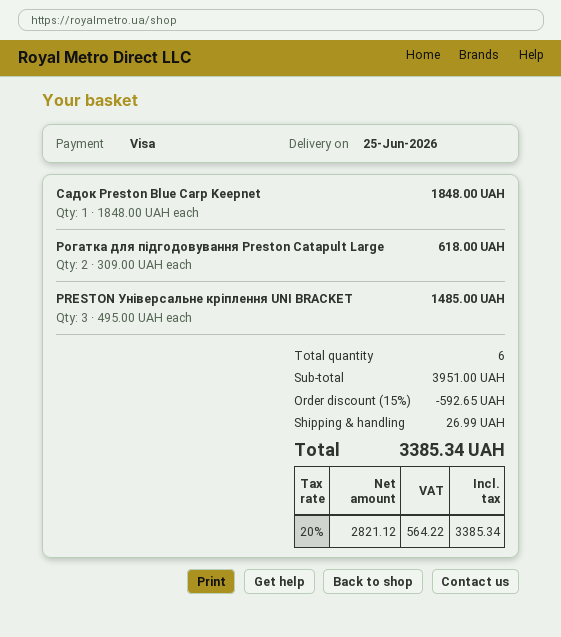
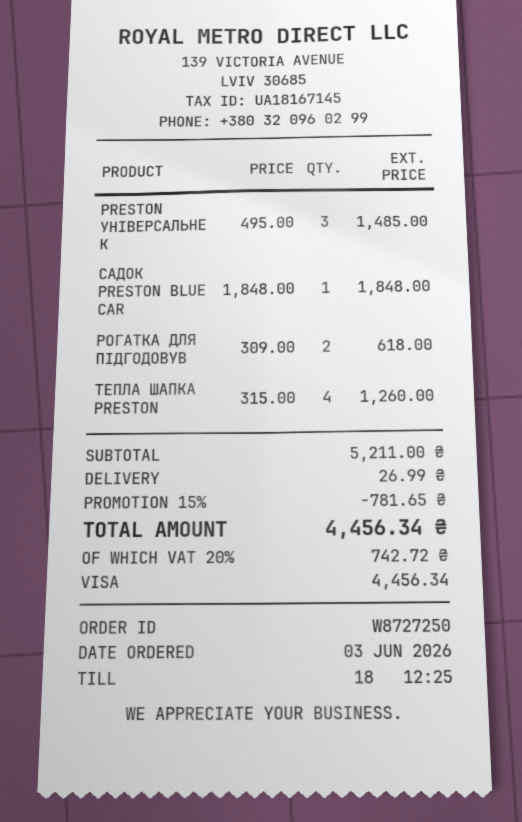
ТЕПЛА ШАПКА PRESTON: none -> 4 x 315.00 = 1260.00
subtotal: 3951.00 -> 5211.00
discount: 15% = 592.65 -> 15% = 781.65
tax: 20% = 564.22 -> 20% = 742.72
total: 3385.34 -> 4456.34

